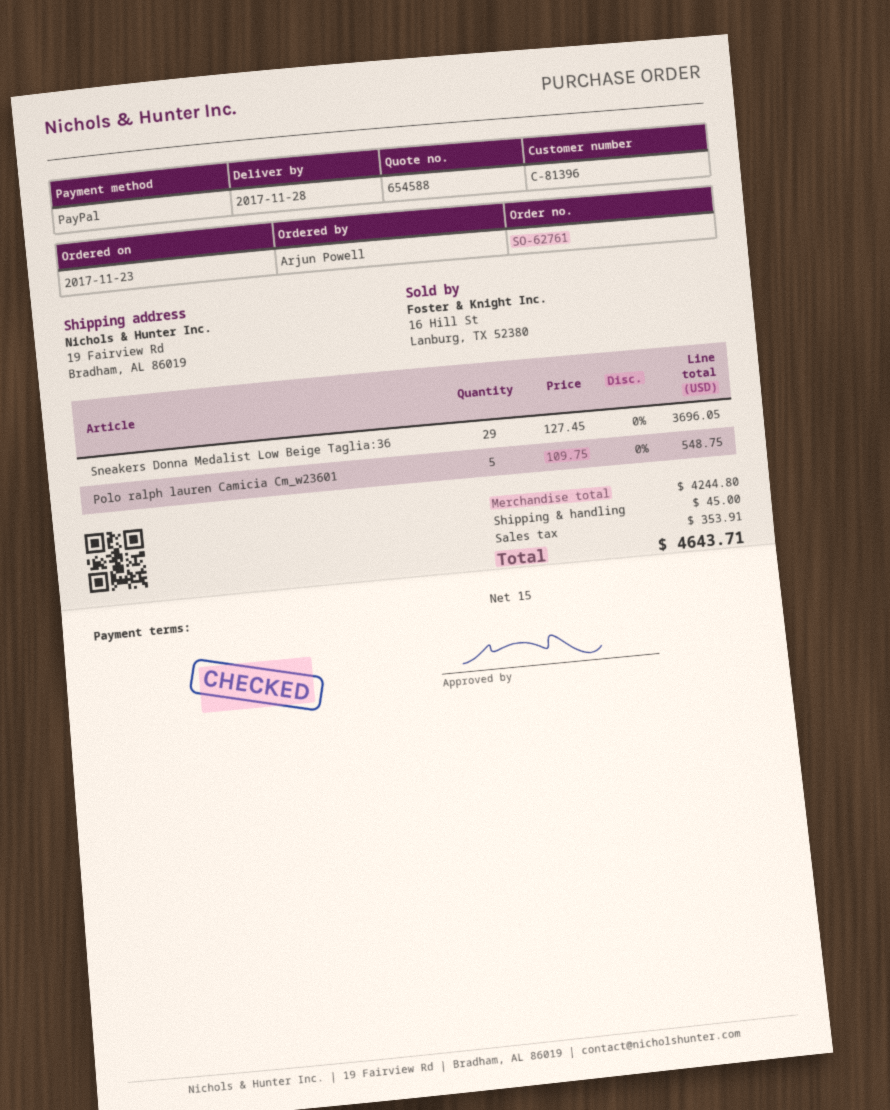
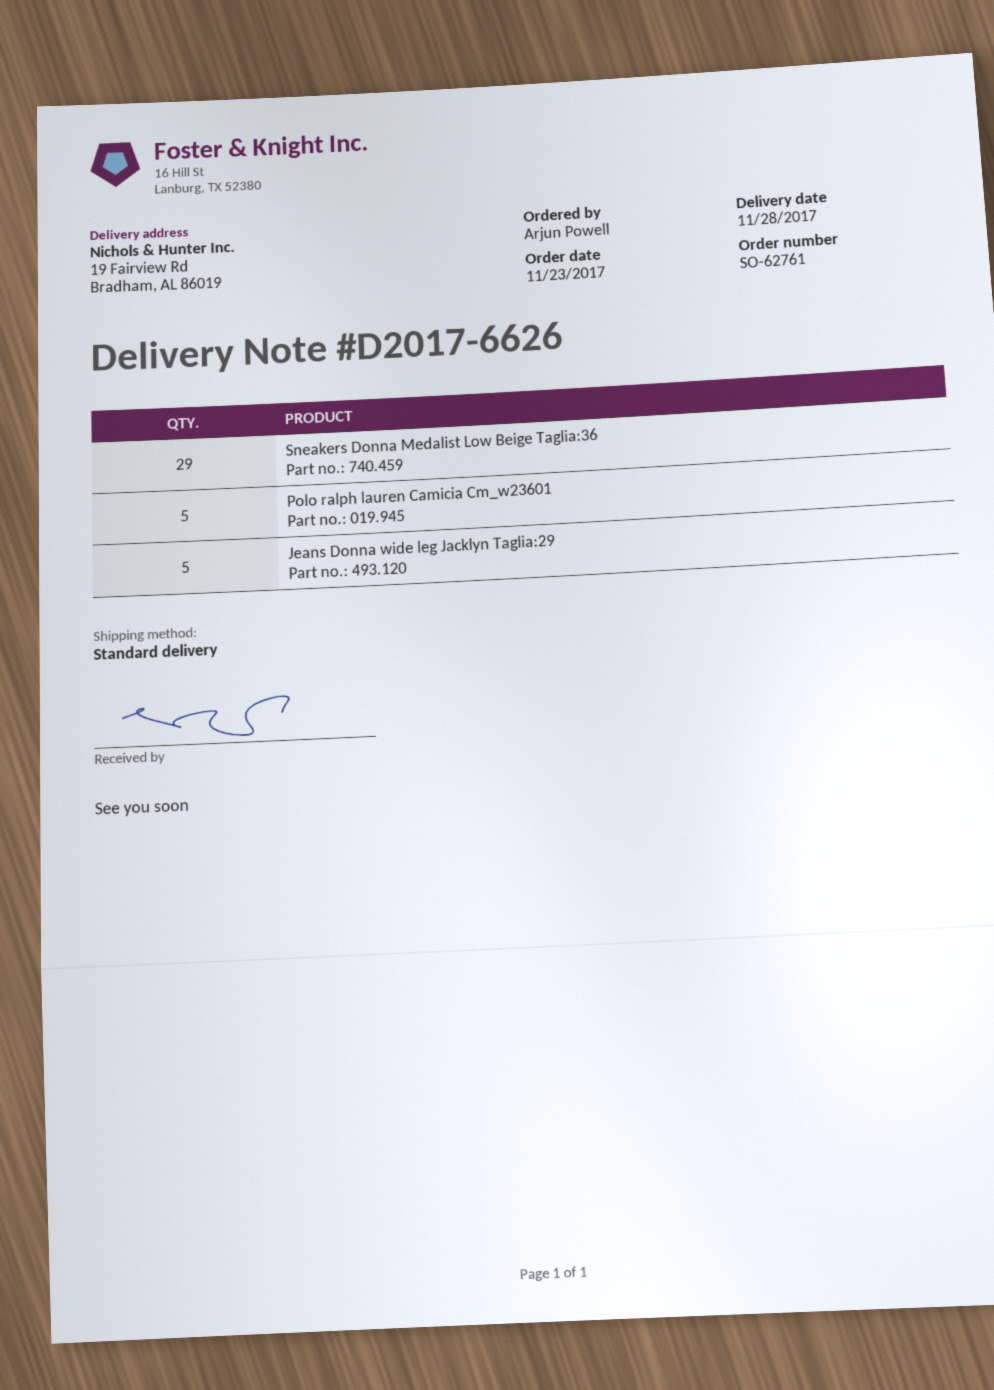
Jeans Donna wide leg Jacklyn Taglia:29: none -> 5

